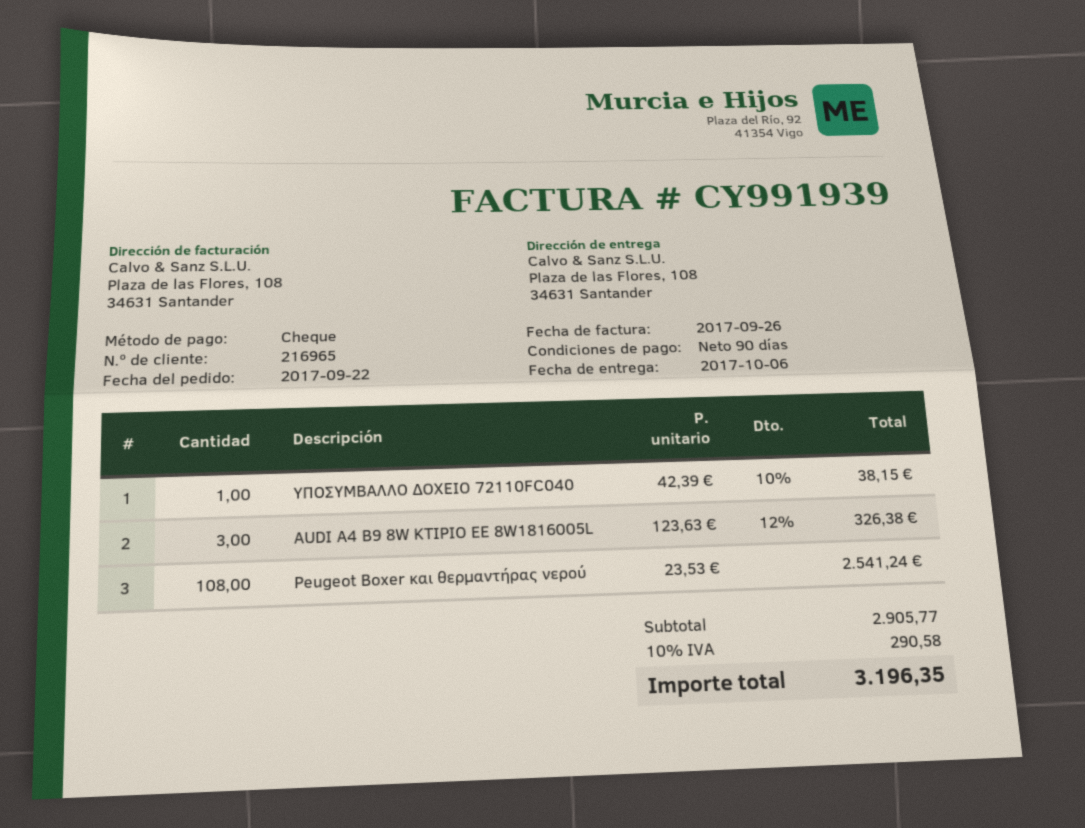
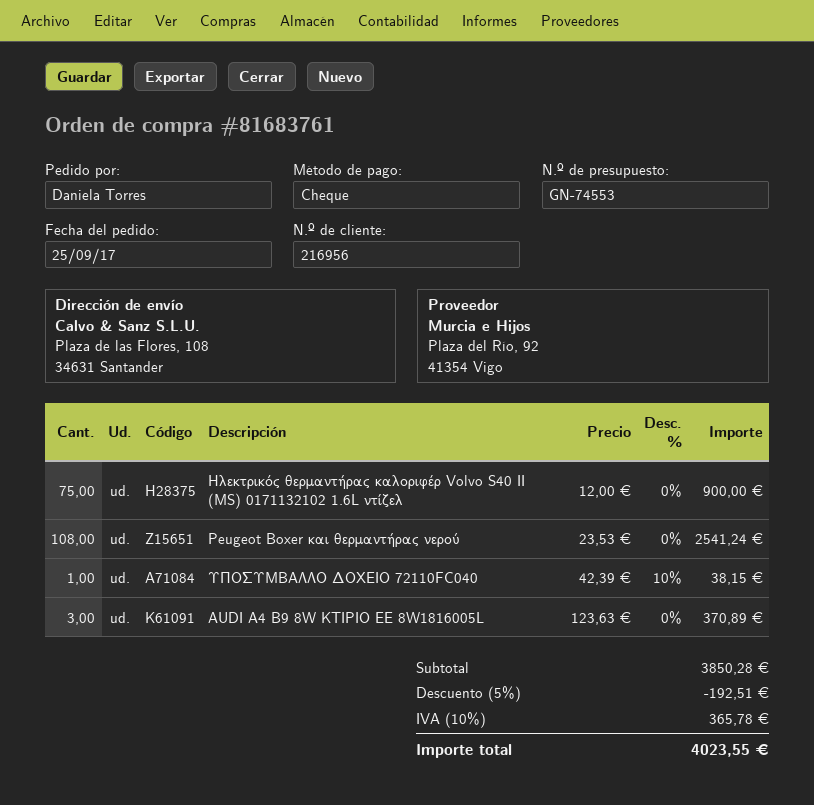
order date: 2017-09-22 -> 2017-09-25
customer number: 216965 -> 216956
AUDI A4 B9 8W ΚΤΙΡΙΟ ΕΕ 8W1816005L: 3 x 123.63 - 12% = 326.38 -> 3 x 123.63 = 370.89
Ηλεκτρικός θερμαντήρας καλοριφέρ Volvo S40 II (MS) 0171132102 1.6L ντίζελ: none -> 75 x 12.00 = 900.00
subtotal: 2905.77 -> 3850.28
discount: none -> 5% = 192.51
tax: 10% = 290.58 -> 10% = 365.78
total: 3196.35 -> 4023.55

